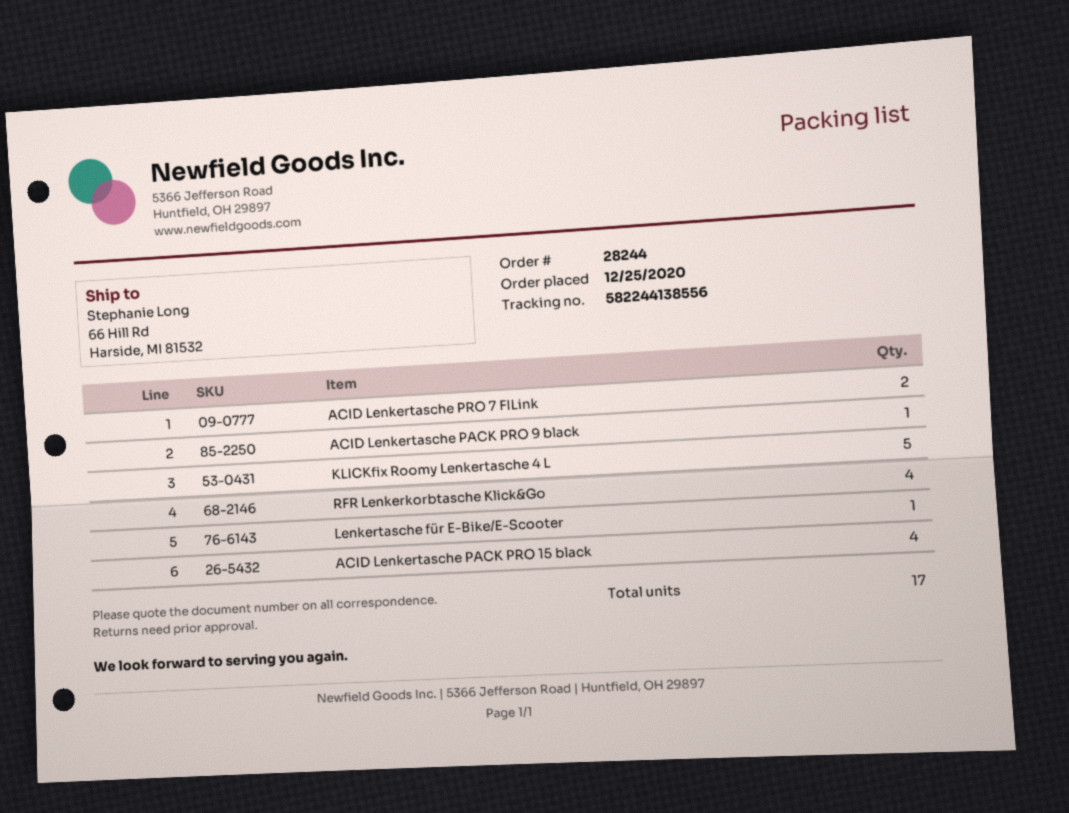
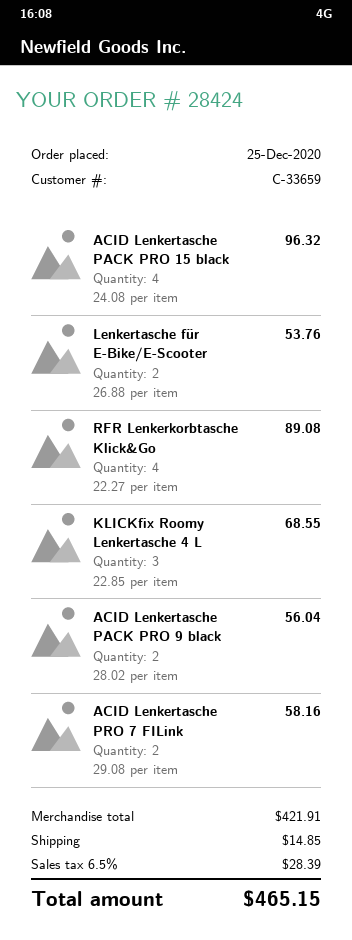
order number: 28244 -> 28424
ACID Lenkertasche PACK PRO 9 black: 1 -> 2
KLICKfix Roomy Lenkertasche 4 L: 5 -> 3
Lenkertasche für E-Bike/E-Scooter: 1 -> 2

